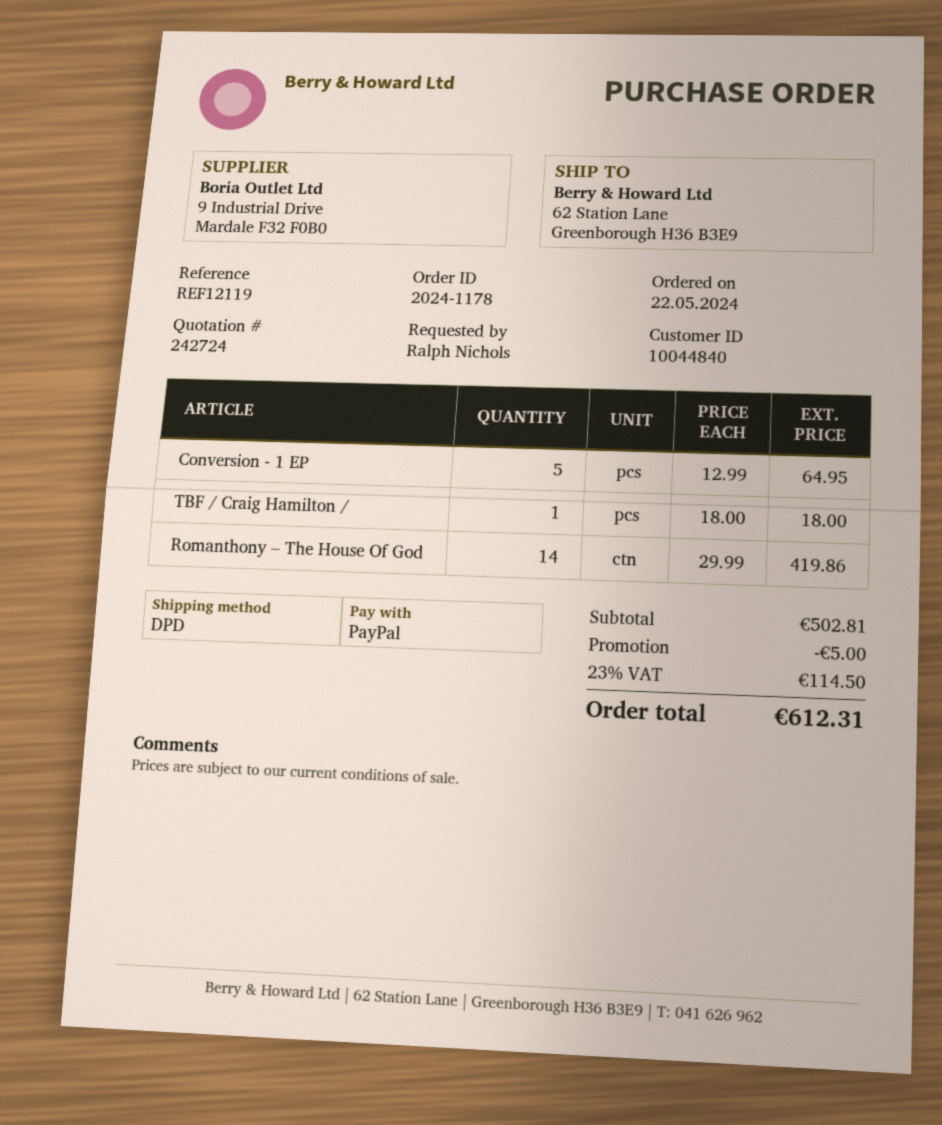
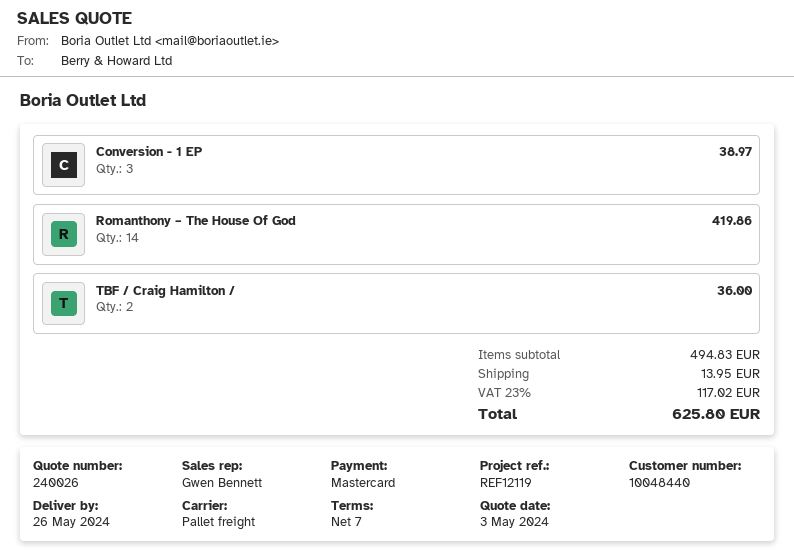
quote number: 242724 -> 240026
customer number: 10044840 -> 10048440
payment method: PayPal -> Mastercard
shipping method: DPD -> pallet freight
Conversion - 1 EP: 5 for 64.95 -> 3 for 38.97
TBF / Craig Hamilton /: 1 for 18.00 -> 2 for 36.00
subtotal: 502.81 -> 494.83
discount: 5.00 -> none
shipping: none -> 13.95
tax: 23% = 114.50 -> 23% = 117.02
total: 612.31 -> 625.80

